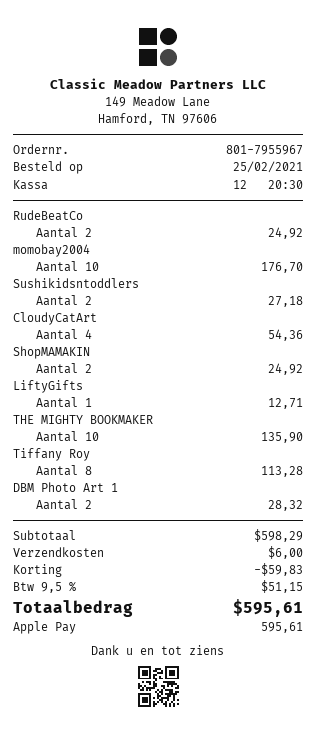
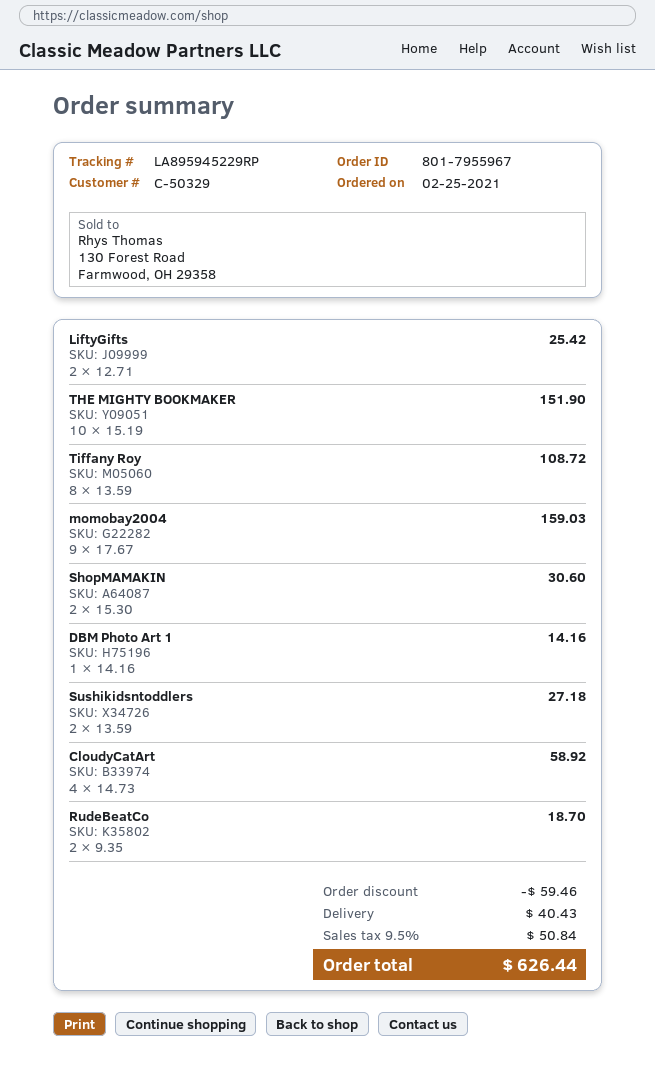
RudeBeatCo: 2 for 24.92 -> 2 for 18.70
momobay2004: 10 for 176.70 -> 9 for 159.03
CloudyCatArt: 4 for 54.36 -> 4 for 58.92
ShopMAMAKIN: 2 for 24.92 -> 2 for 30.60
LiftyGifts: 1 for 12.71 -> 2 for 25.42
THE MIGHTY BOOKMAKER: 10 for 135.90 -> 10 for 151.90
Tiffany Roy: 8 for 113.28 -> 8 for 108.72
DBM Photo Art 1: 2 for 28.32 -> 1 for 14.16
discount: 59.83 -> 59.46
shipping: 6.00 -> 40.43
tax: 9.5% = 51.15 -> 9.5% = 50.84
total: 595.61 -> 626.44

